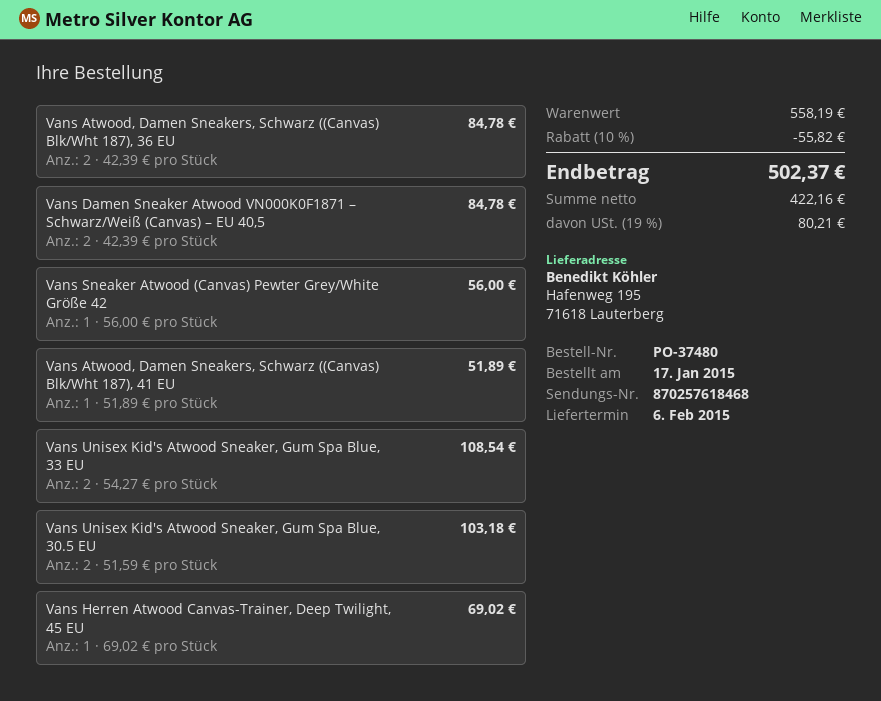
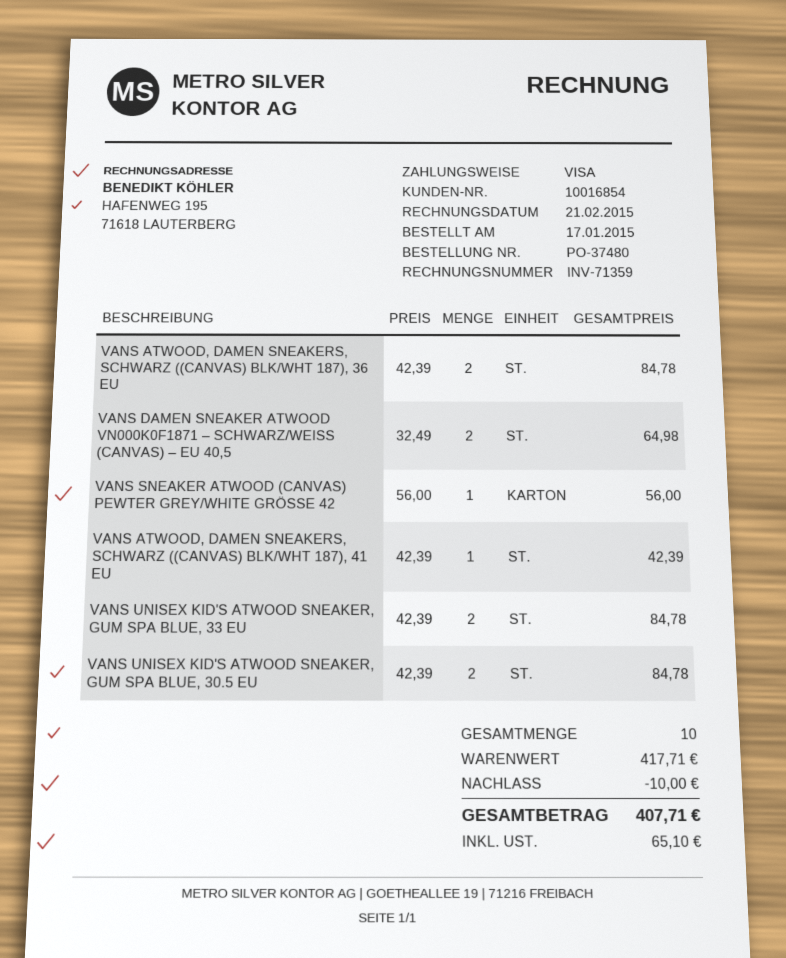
Vans Damen Sneaker Atwood VN000K0F1871 – Schwarz/Weiß (Canvas) – EU 40,5: 2 x 42.39 = 84.78 -> 2 x 32.49 = 64.98
Vans Atwood, Damen Sneakers, Schwarz ((Canvas) Blk/Wht 187), 41 EU: 1 x 51.89 = 51.89 -> 1 x 42.39 = 42.39
Vans Unisex Kid's Atwood Sneaker, Gum Spa Blue, 33 EU: 2 x 54.27 = 108.54 -> 2 x 42.39 = 84.78
Vans Unisex Kid's Atwood Sneaker, Gum Spa Blue, 30.5 EU: 2 x 51.59 = 103.18 -> 2 x 42.39 = 84.78
Vans Herren Atwood Canvas-Trainer, Deep Twilight, 45 EU: 1 x 69.02 = 69.02 -> none
subtotal: 558.19 -> 417.71
discount: 55.82 -> 10.00
tax: 80.21 -> 65.10
total: 502.37 -> 407.71

